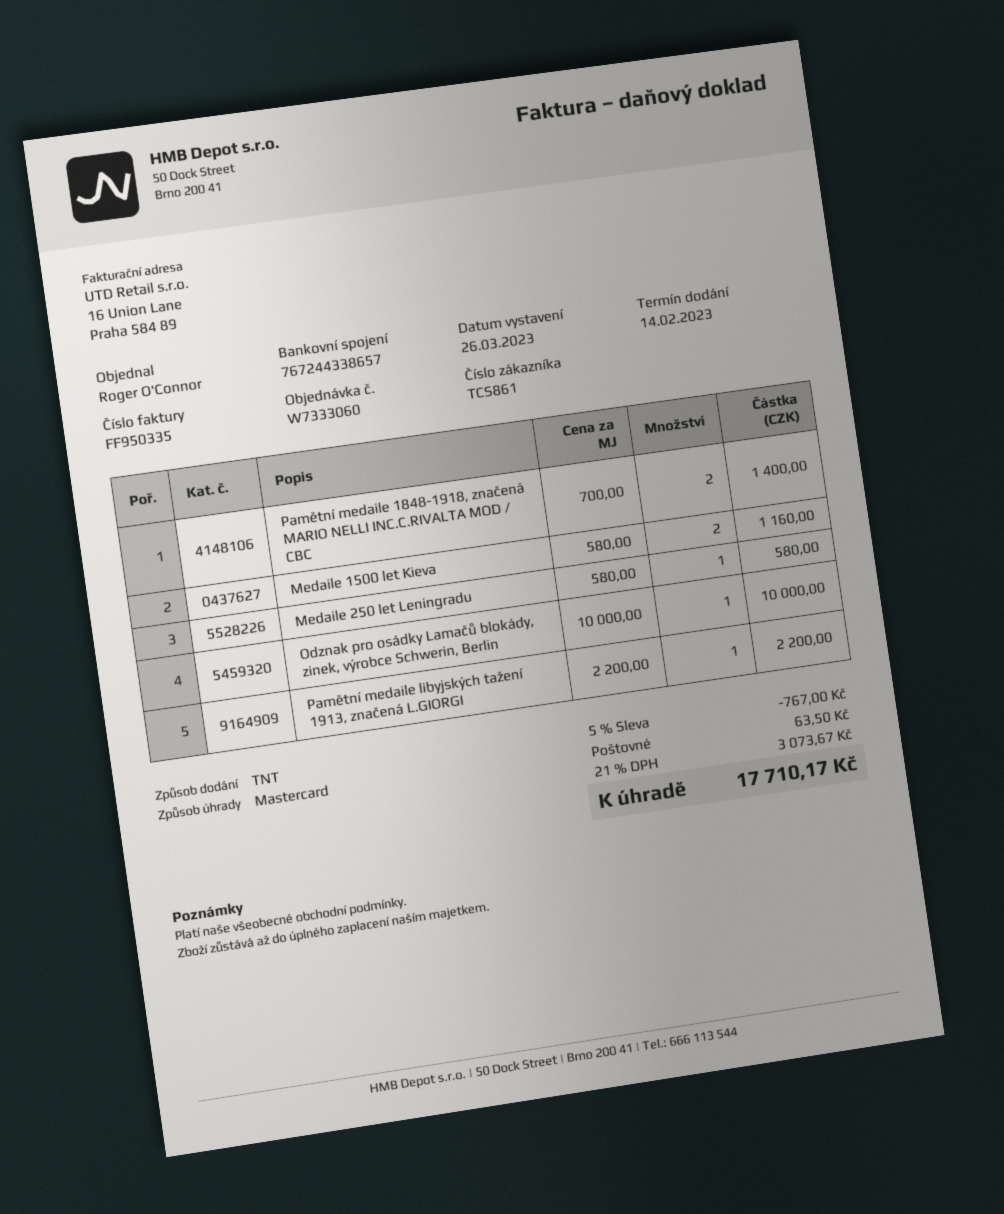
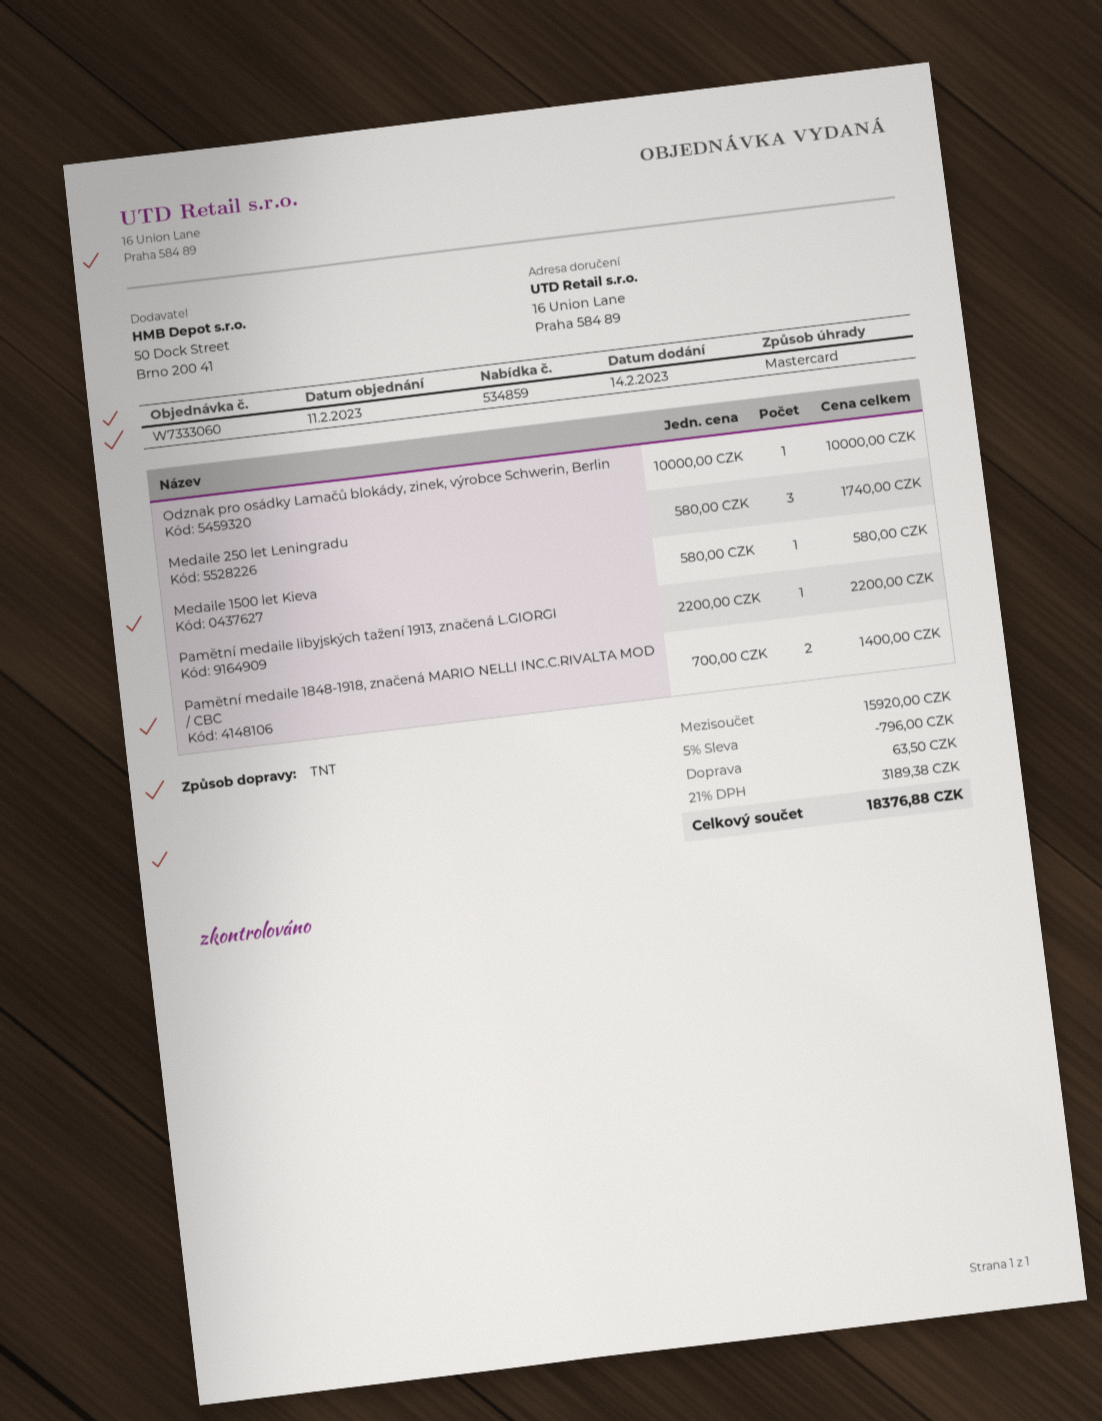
Medaile 1500 let Kieva: 2 x 580.00 = 1160.00 -> 1 x 580.00 = 580.00
Medaile 250 let Leningradu: 1 x 580.00 = 580.00 -> 3 x 580.00 = 1740.00
discount: 5% = 767.00 -> 5% = 796.00
tax: 21% = 3073.67 -> 21% = 3189.38
total: 17710.17 -> 18376.88

